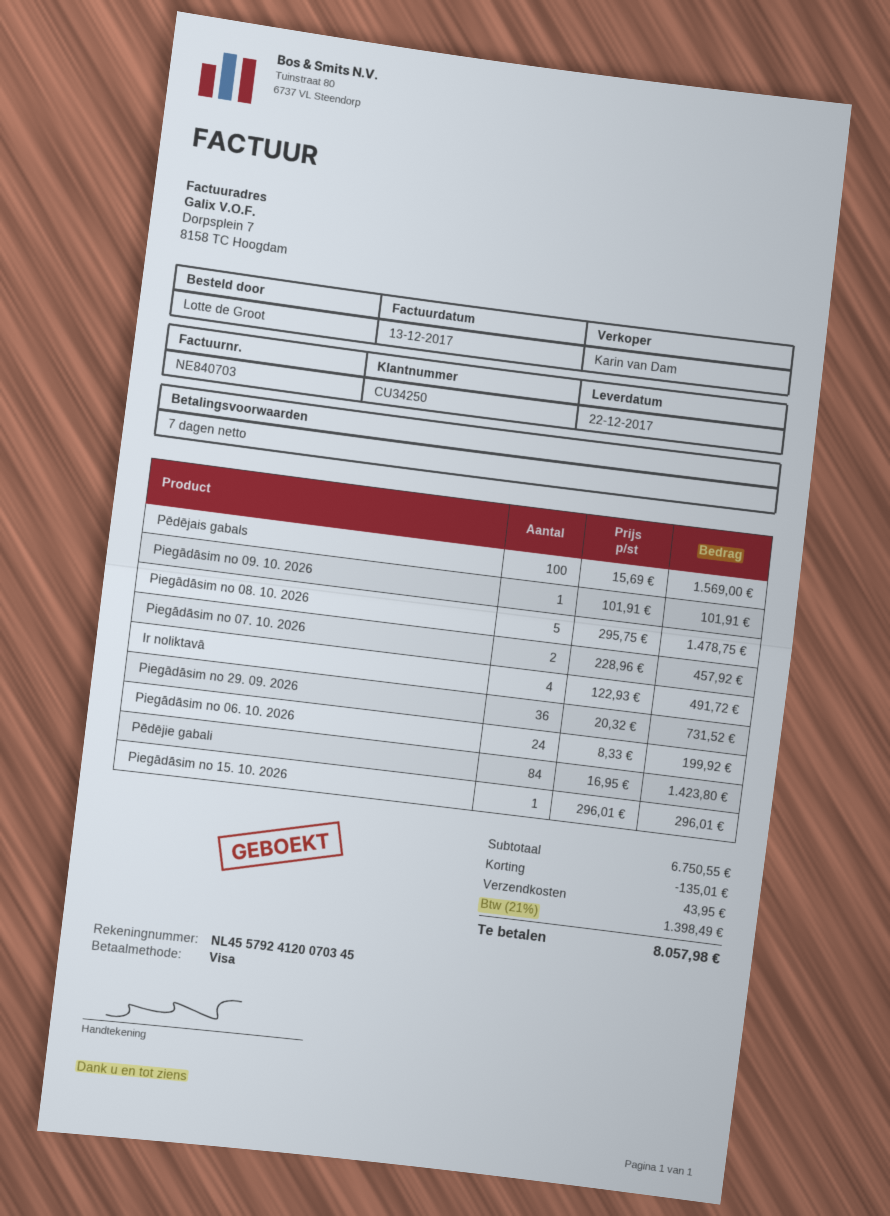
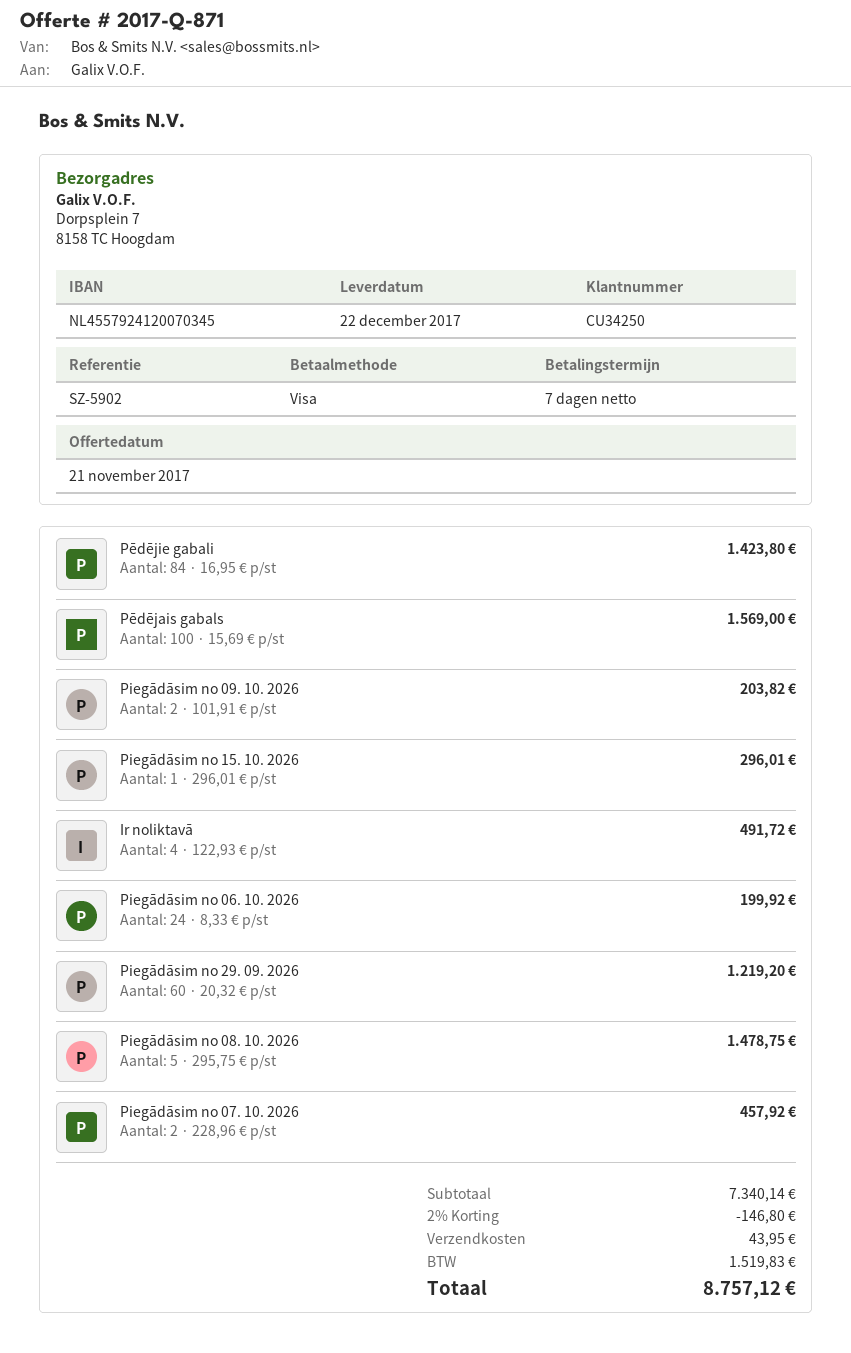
Piegādāsim no 09. 10. 2026: 1 x 101.91 = 101.91 -> 2 x 101.91 = 203.82
Piegādāsim no 29. 09. 2026: 36 x 20.32 = 731.52 -> 60 x 20.32 = 1219.20
subtotal: 6750.55 -> 7340.14
discount: 135.01 -> 146.80
tax: 1398.49 -> 1519.83
total: 8057.98 -> 8757.12

